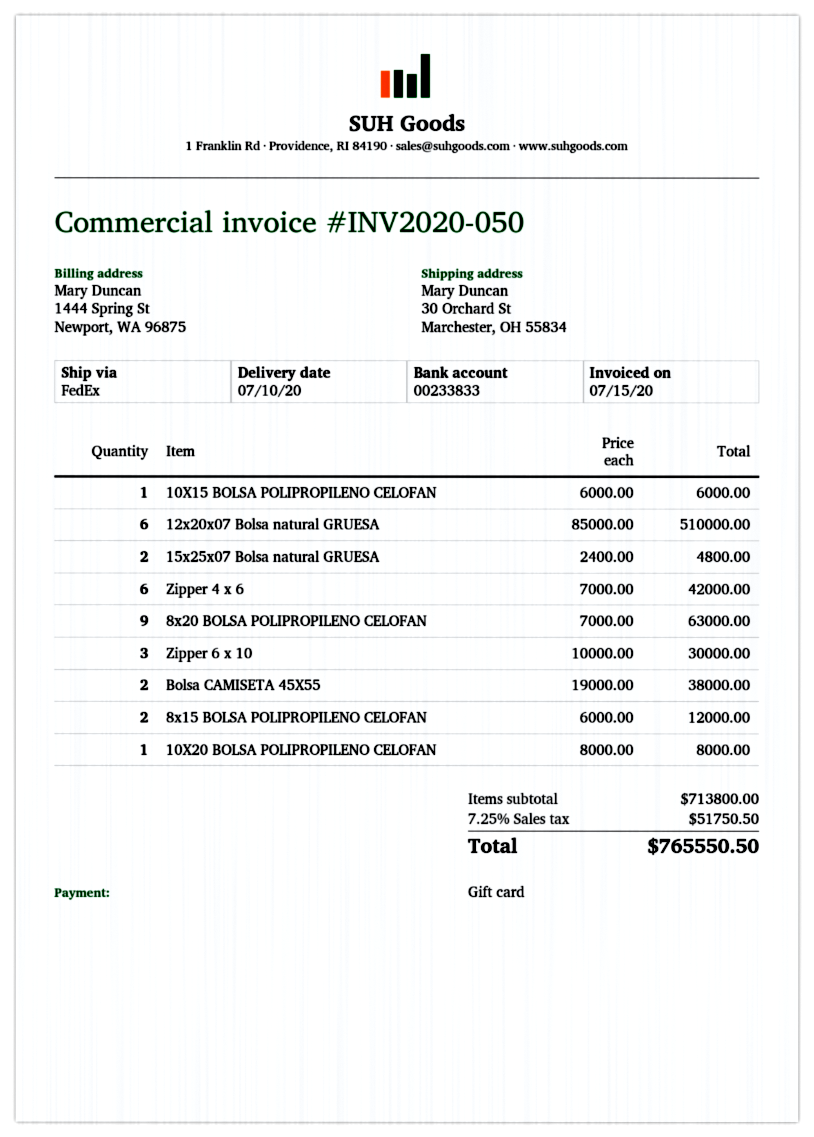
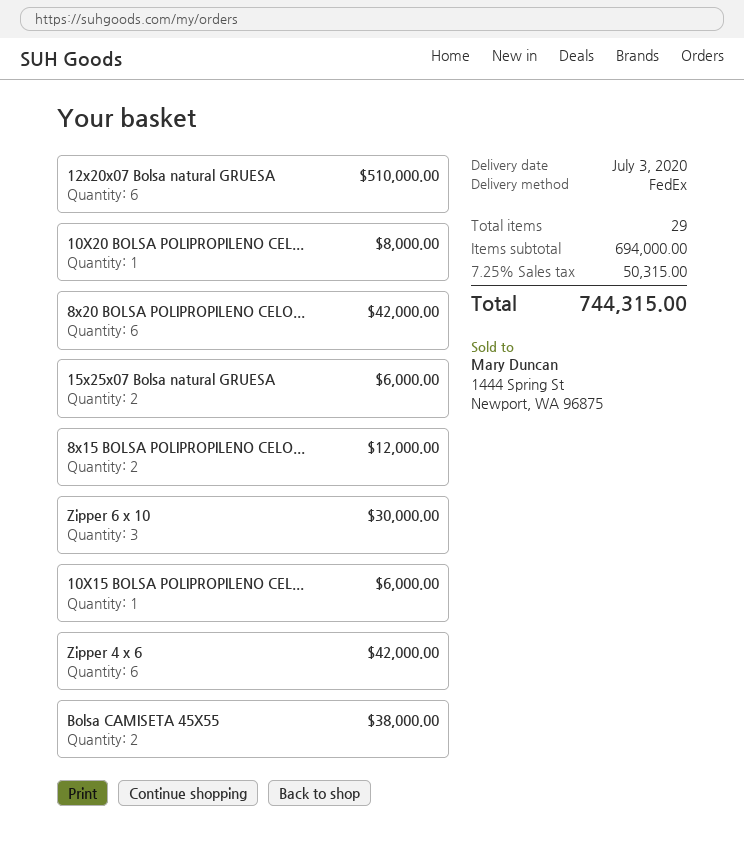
delivery date: 2020-07-10 -> 2020-07-03
15x25x07 Bolsa natural GRUESA: 2 for 4800.00 -> 2 for 6000.00
8x20 BOLSA POLIPROPILENO CELOFAN: 9 for 63000.00 -> 6 for 42000.00
subtotal: 713800.00 -> 694000.00
tax: 7.25% = 51750.50 -> 7.25% = 50315.00
total: 765550.50 -> 744315.00

